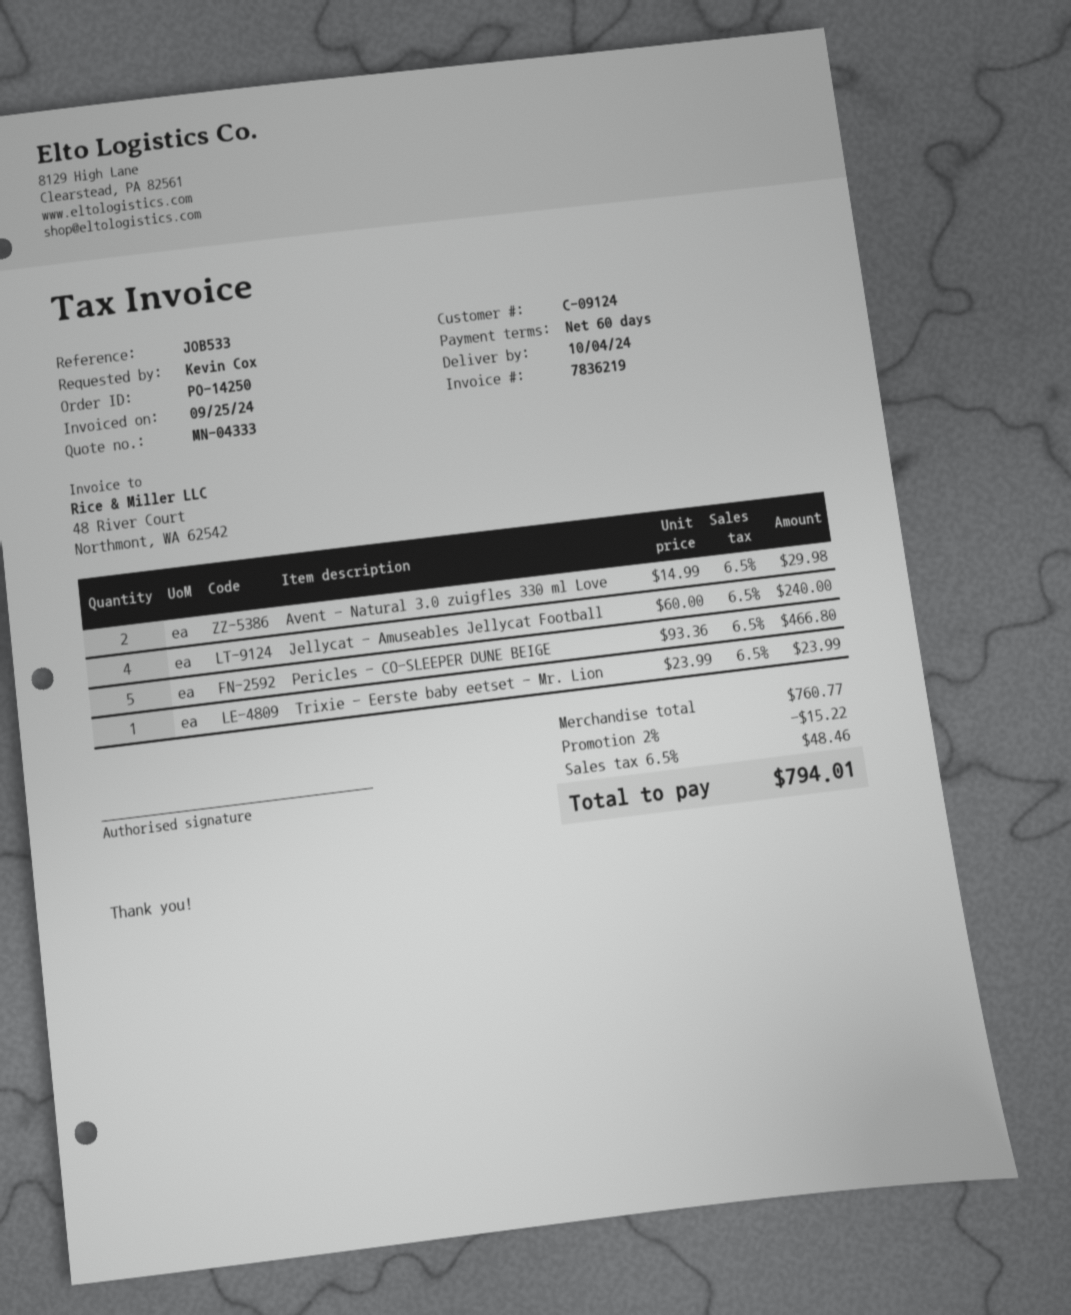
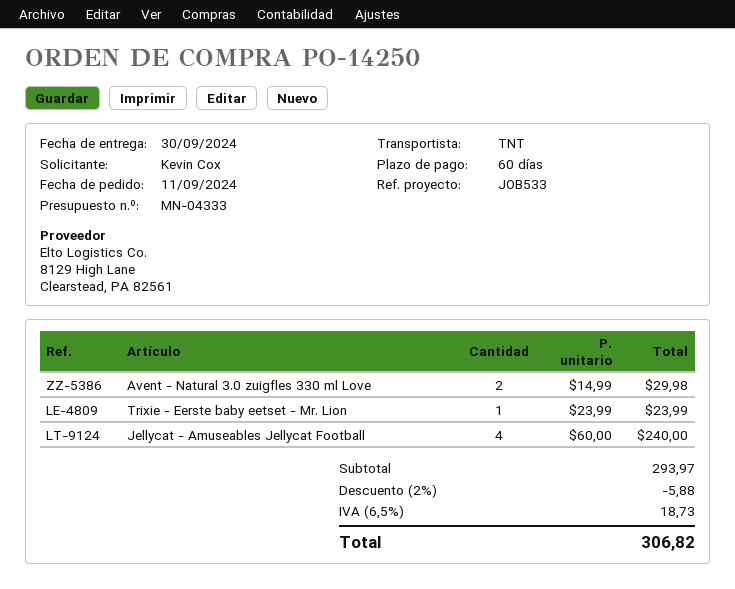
delivery date: 2024-10-04 -> 2024-09-30
Pericles - CO-SLEEPER DUNE BEIGE: 5 x 93.36 = 466.80 -> none
subtotal: 760.77 -> 293.97
discount: 2% = 15.22 -> 2% = 5.88
tax: 6.5% = 48.46 -> 6.5% = 18.73
total: 794.01 -> 306.82

